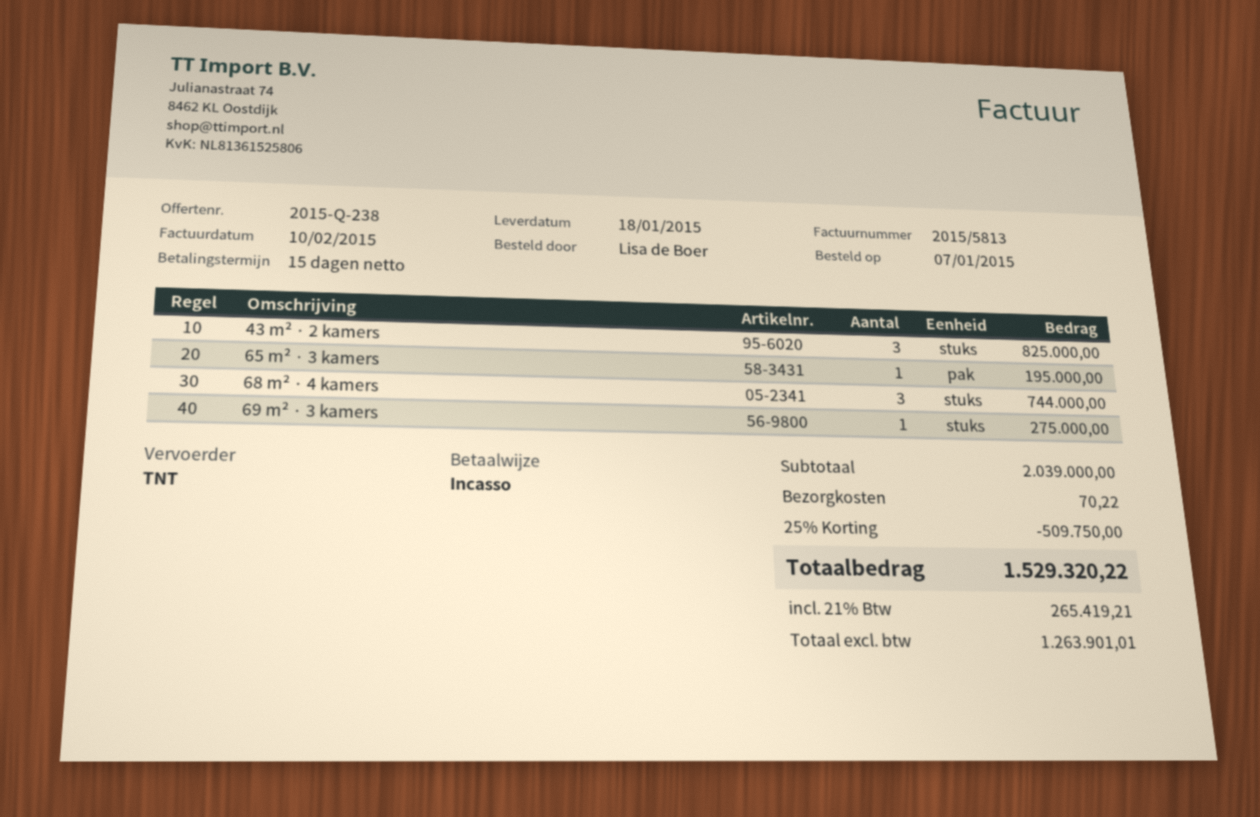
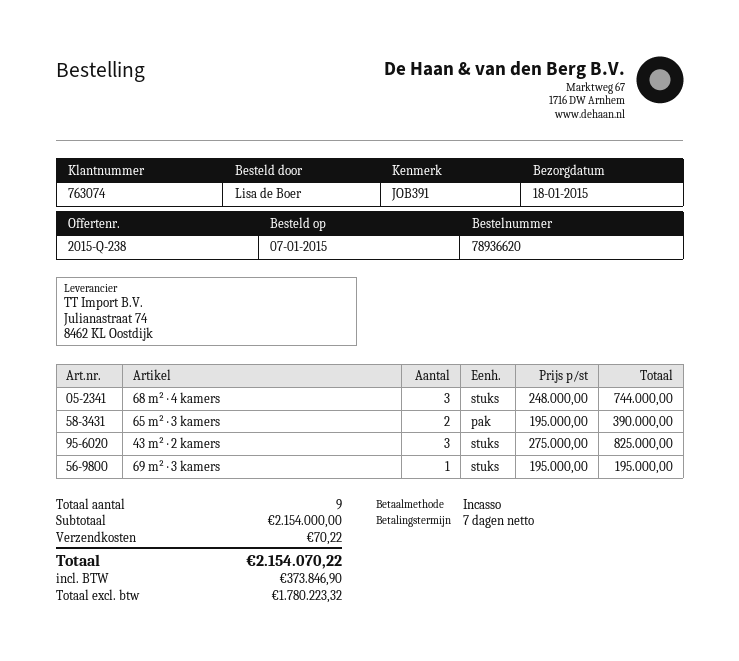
payment terms: 15 days -> 7 days
65 m² · 3 kamers: 1 for 195000.00 -> 2 for 390000.00
69 m² · 3 kamers: 1 for 275000.00 -> 1 for 195000.00
subtotal: 2039000.00 -> 2154000.00
discount: 25% = 509750.00 -> none
net: 1263901.01 -> 1780223.32
tax: 265419.21 -> 373846.90
total: 1529320.22 -> 2154070.22

